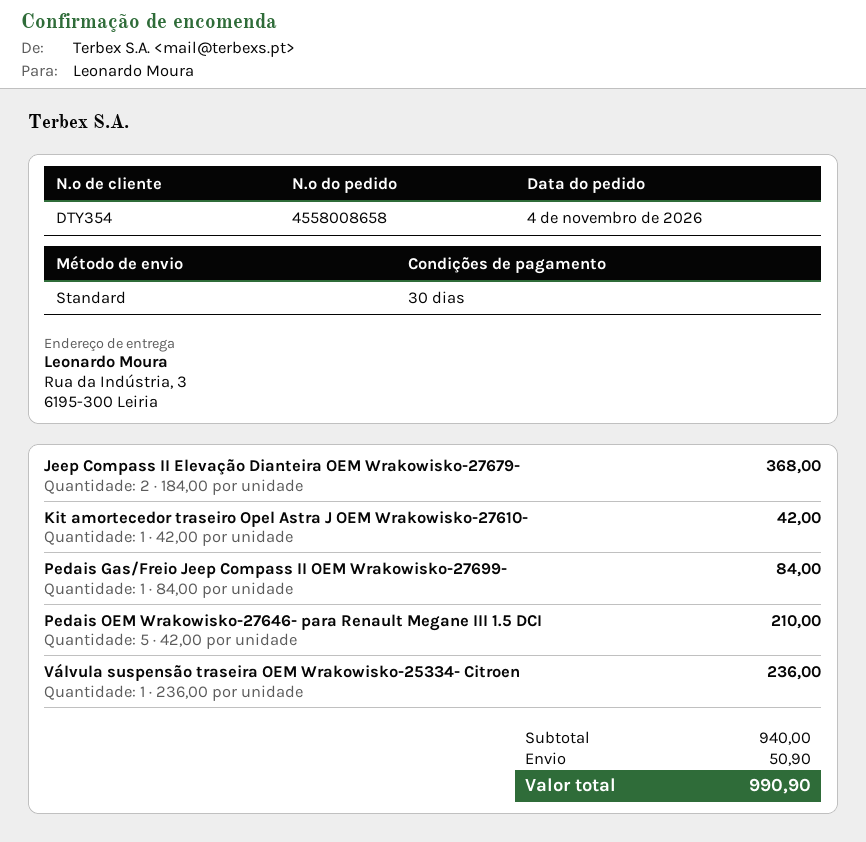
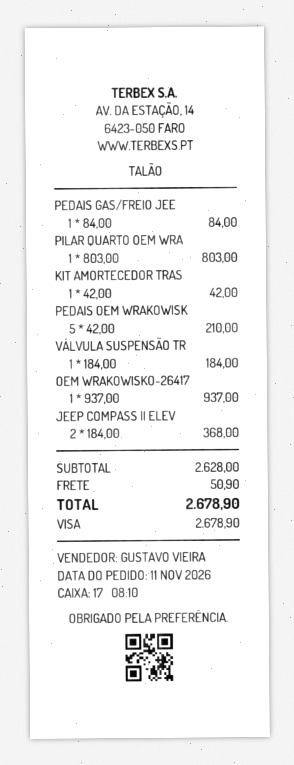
order date: 2026-11-04 -> 2026-11-11
Válvula suspensão traseira OEM Wrakowisko-25334- Citroen: 1 x 236.00 = 236.00 -> 1 x 184.00 = 184.00
PILAR QUARTO OEM WRA: none -> 1 x 803.00 = 803.00
OEM WRAKOWISKO-26417: none -> 1 x 937.00 = 937.00
subtotal: 940.00 -> 2628.00
total: 990.90 -> 2678.90

